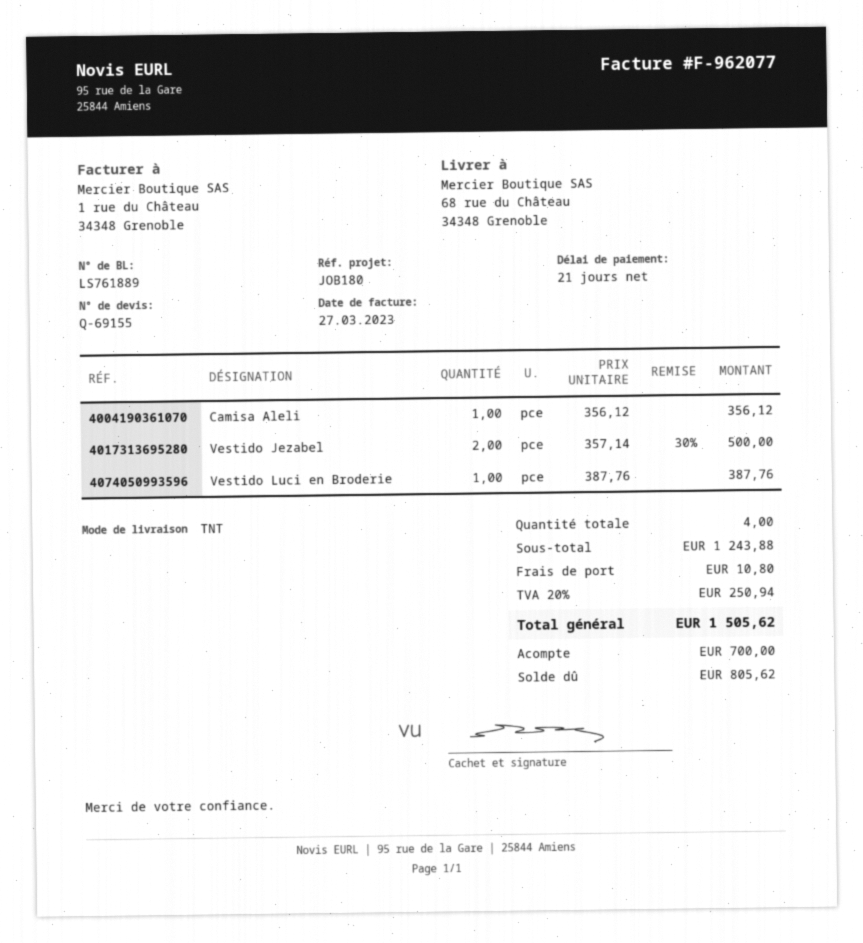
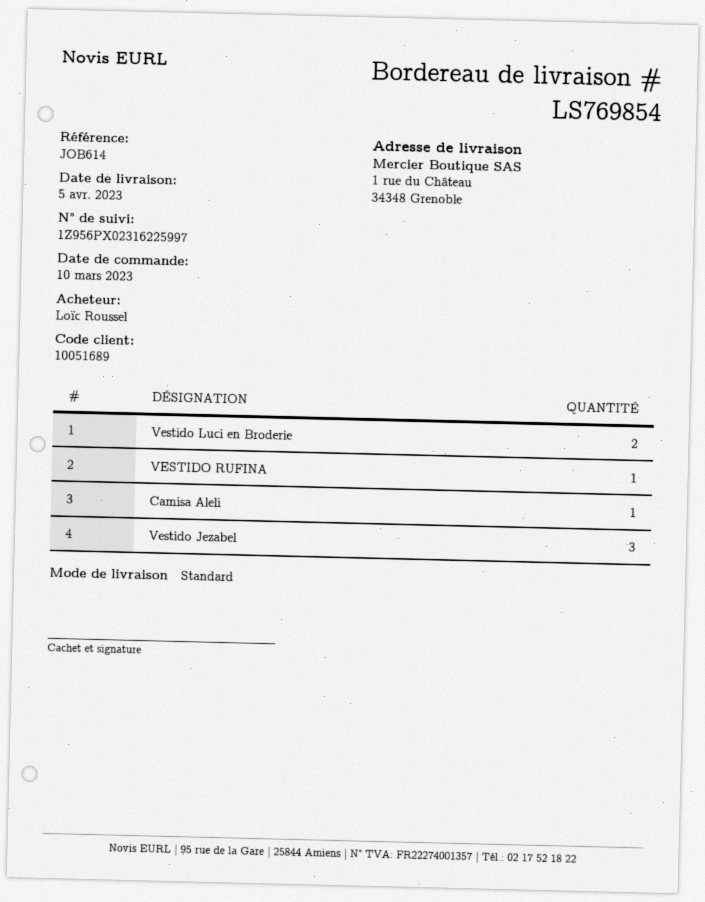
delivery note number: LS761889 -> LS769854
reference: JOB180 -> JOB614
shipping method: TNT -> standard
ship to: 68 rue du Château, 34348 Grenoble -> 1 rue du Château, 34348 Grenoble
Vestido Jezabel: 2 -> 3
Vestido Luci en Broderie: 1 -> 2
VESTIDO RUFINA: none -> 1

